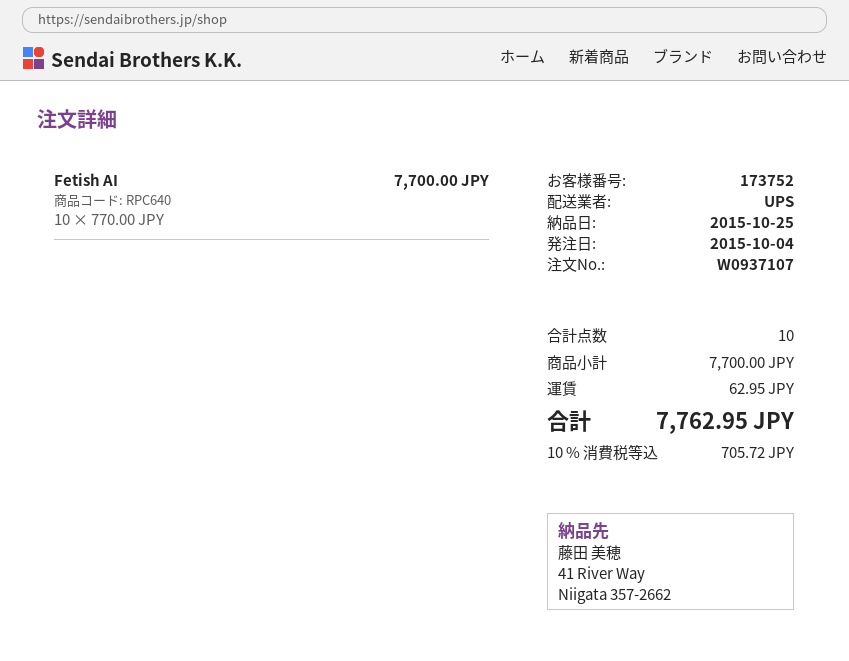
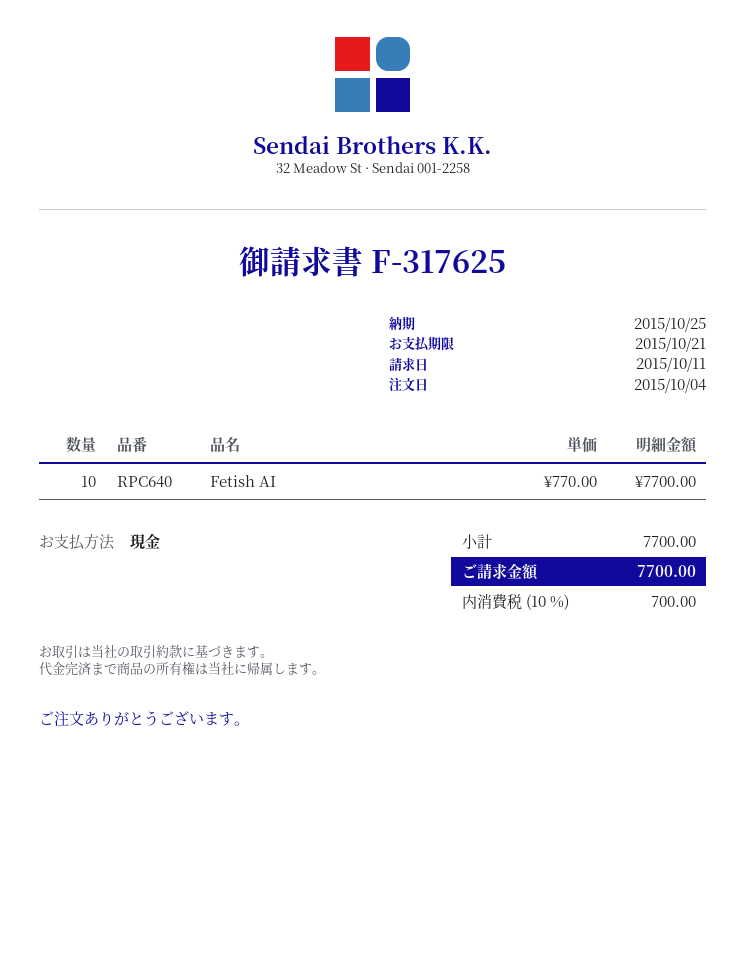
shipping: 62.95 -> none
tax: 10% = 705.72 -> 10% = 700.00
total: 7762.95 -> 7700.00

